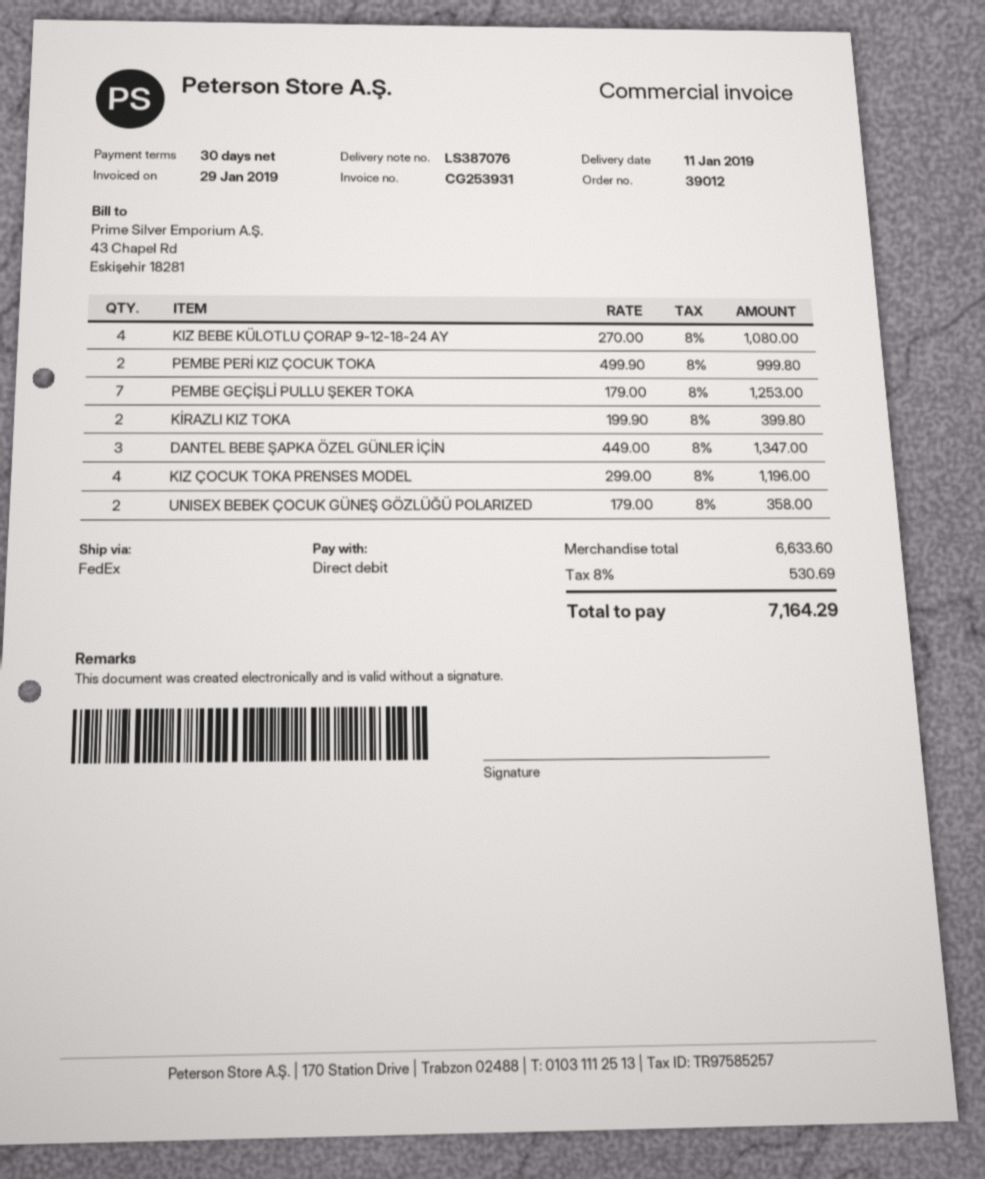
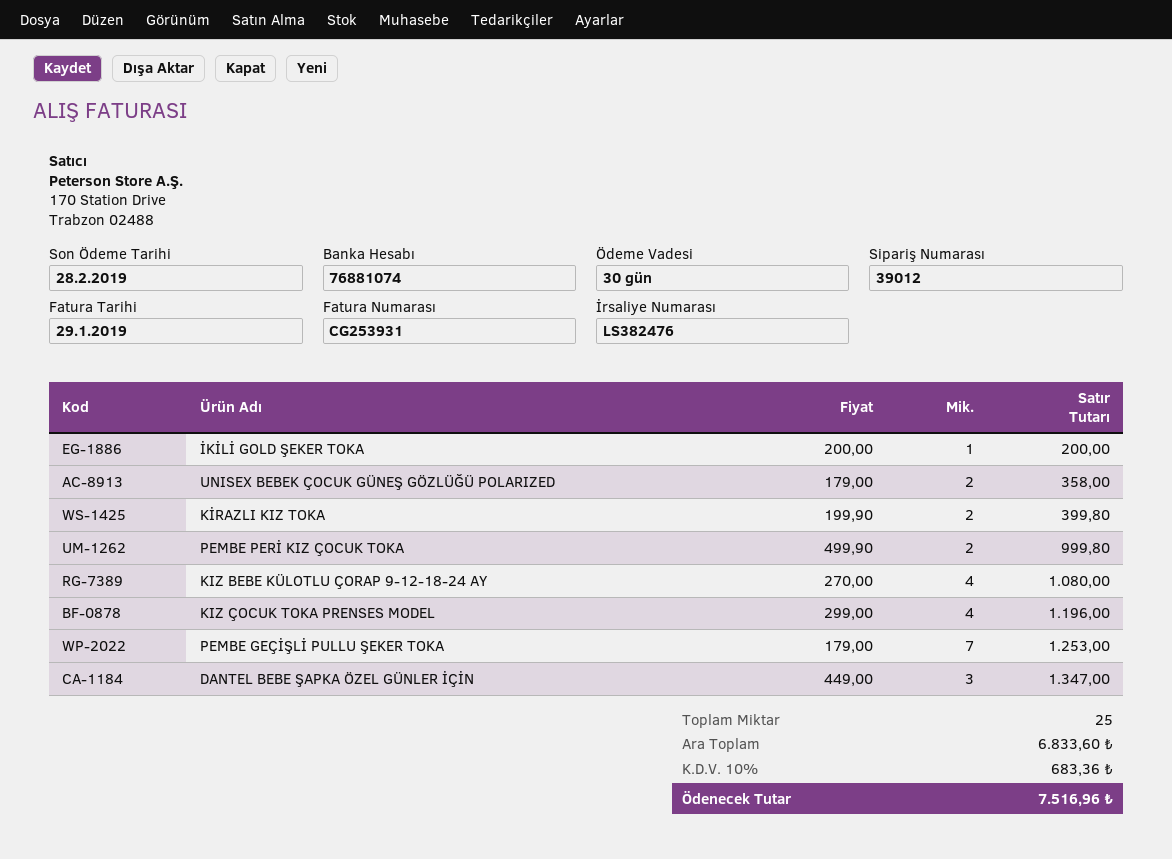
delivery note number: LS387076 -> LS382476
İKİLİ GOLD ŞEKER TOKA: none -> 1 x 200.00 = 200.00
subtotal: 6633.60 -> 6833.60
tax: 8% = 530.69 -> 10% = 683.36
total: 7164.29 -> 7516.96

